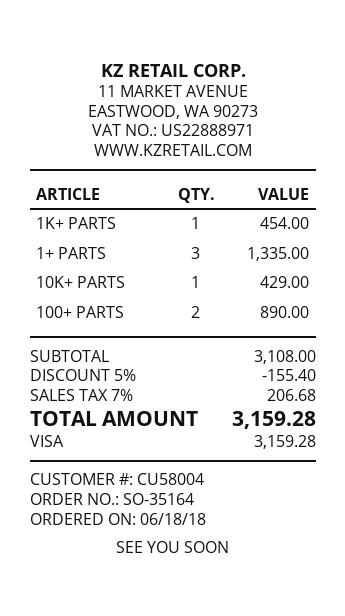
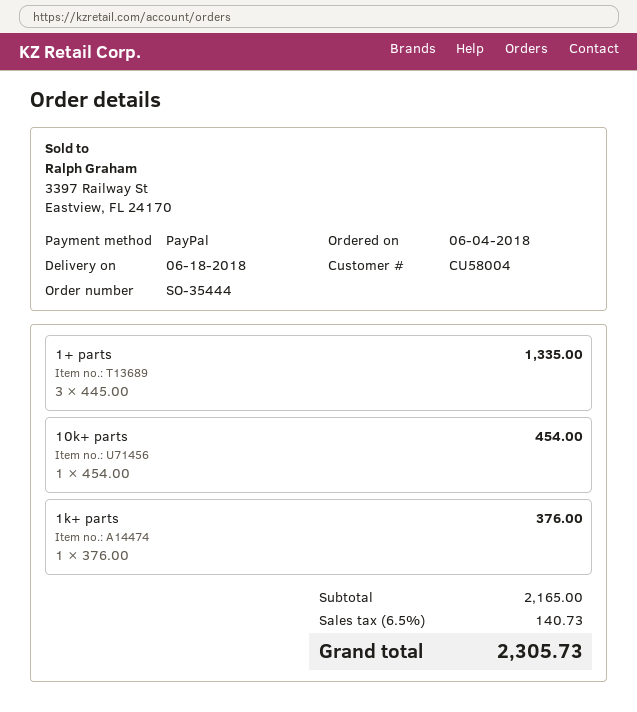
order number: SO-35164 -> SO-35444
order date: 2018-06-18 -> 2018-06-04
payment method: Visa -> PayPal
1K+ PARTS: 1 for 454.00 -> 1 for 376.00
10K+ PARTS: 1 for 429.00 -> 1 for 454.00
100+ PARTS: 2 for 890.00 -> none
subtotal: 3108.00 -> 2165.00
discount: 5% = 155.40 -> none
tax: 7% = 206.68 -> 6.5% = 140.73
total: 3159.28 -> 2305.73

